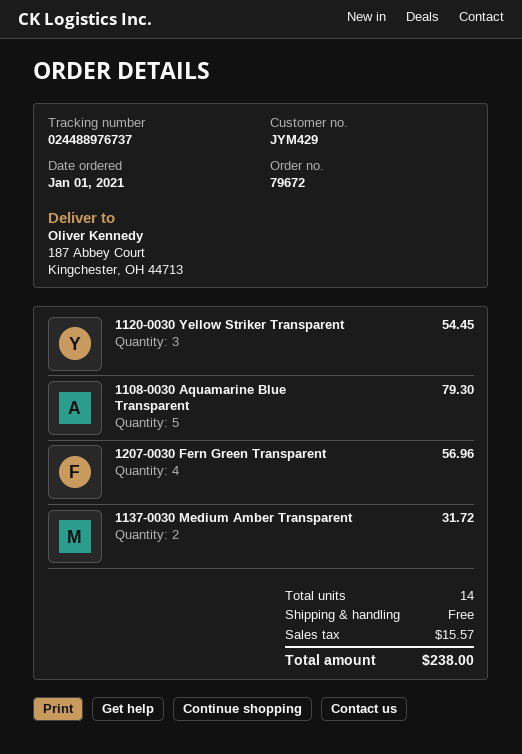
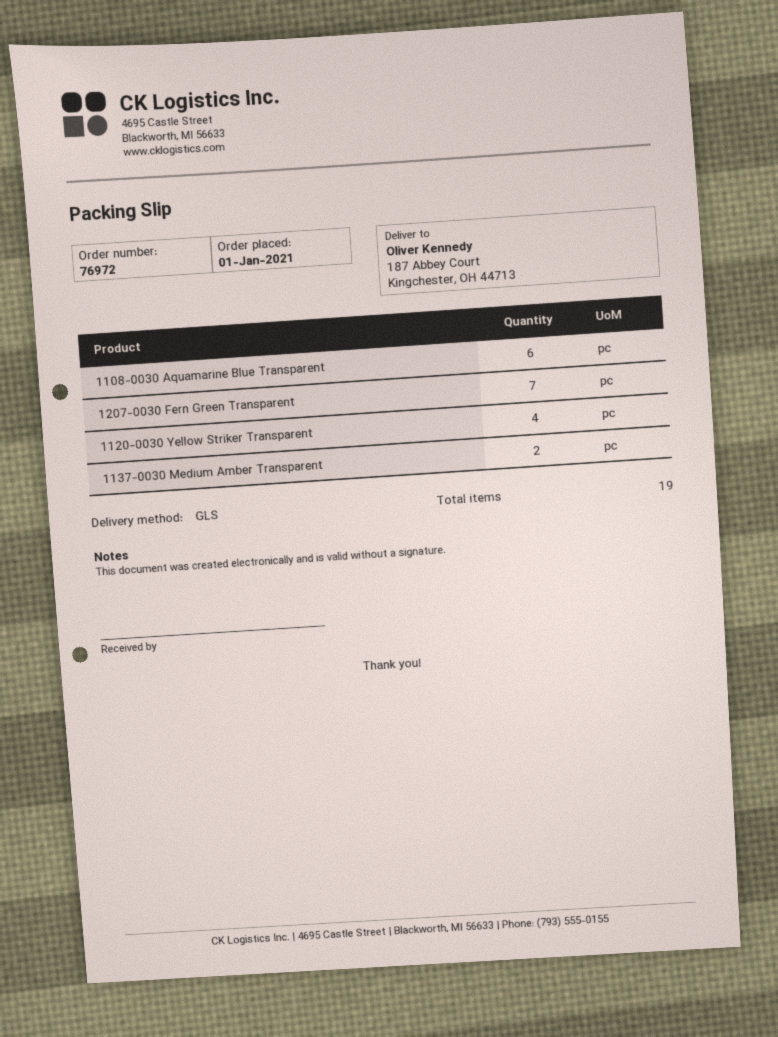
order number: 79672 -> 76972
1120-0030 Yellow Striker Transparent: 3 -> 4
1108-0030 Aquamarine Blue Transparent: 5 -> 6
1207-0030 Fern Green Transparent: 4 -> 7
total quantity: 14 -> 19

